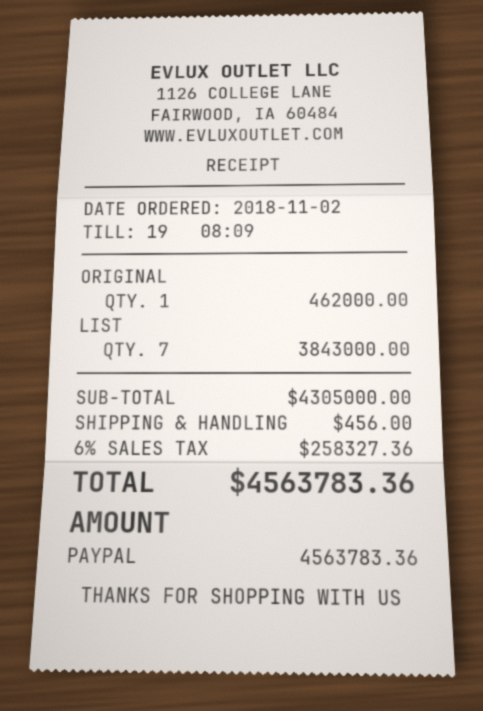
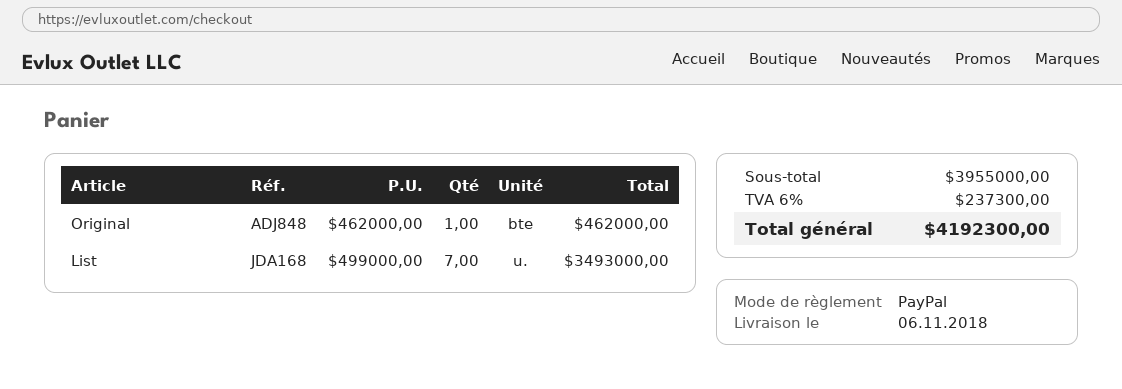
LIST: 7 for 3843000.00 -> 7 for 3493000.00
subtotal: 4305000.00 -> 3955000.00
shipping: 456.00 -> none
tax: 6% = 258327.36 -> 6% = 237300.00
total: 4563783.36 -> 4192300.00

